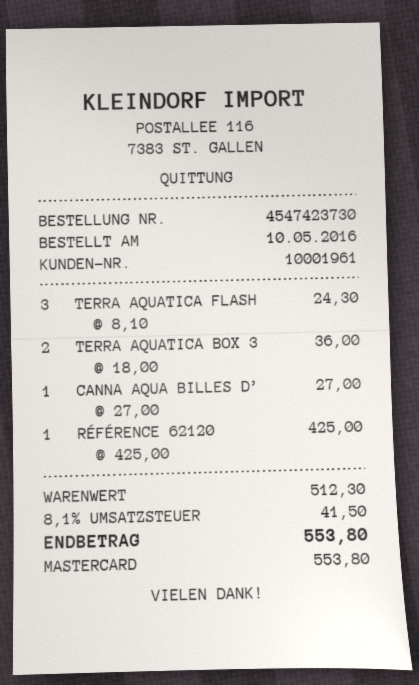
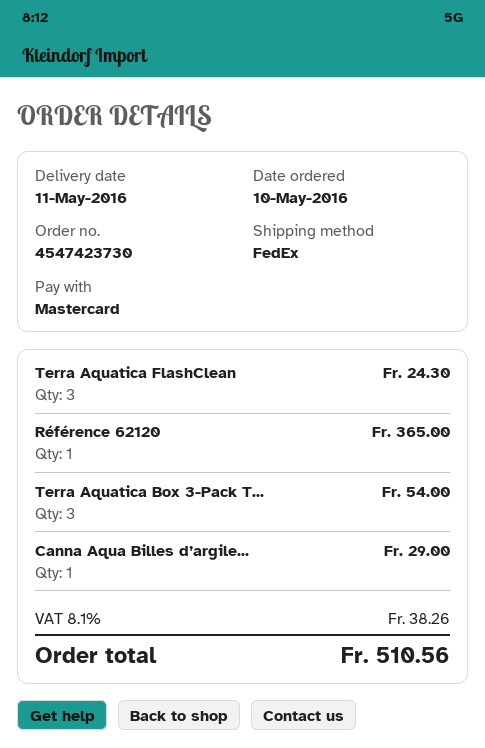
TERRA AQUATICA BOX 3: 2 for 36.00 -> 3 for 54.00
CANNA AQUA BILLES D’: 1 for 27.00 -> 1 for 29.00
RÉFÉRENCE 62120: 1 for 425.00 -> 1 for 365.00
tax: 8.1% = 41.50 -> 8.1% = 38.26
total: 553.80 -> 510.56

